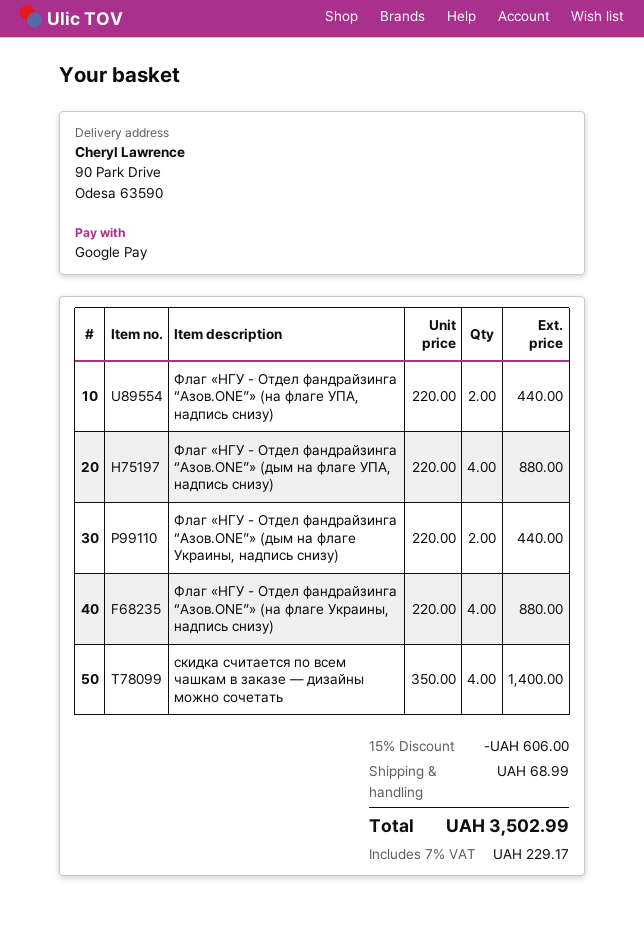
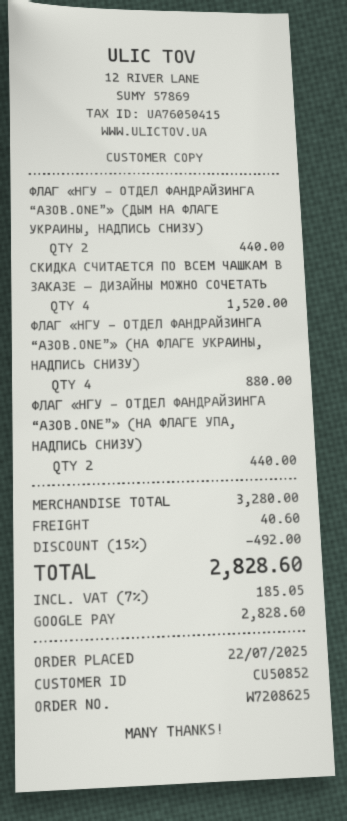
Флаг «НГУ - Отдел фандрайзинга “Азов.ONE”» (дым на флаге УПА, надпись снизу): 4 for 880.00 -> none
скидка считается по всем чашкам в заказе — дизайны можно сочетать: 4 for 1400.00 -> 4 for 1520.00
discount: 15% = 606.00 -> 15% = 492.00
shipping: 68.99 -> 40.60
tax: 7% = 229.17 -> 7% = 185.05
total: 3502.99 -> 2828.60

